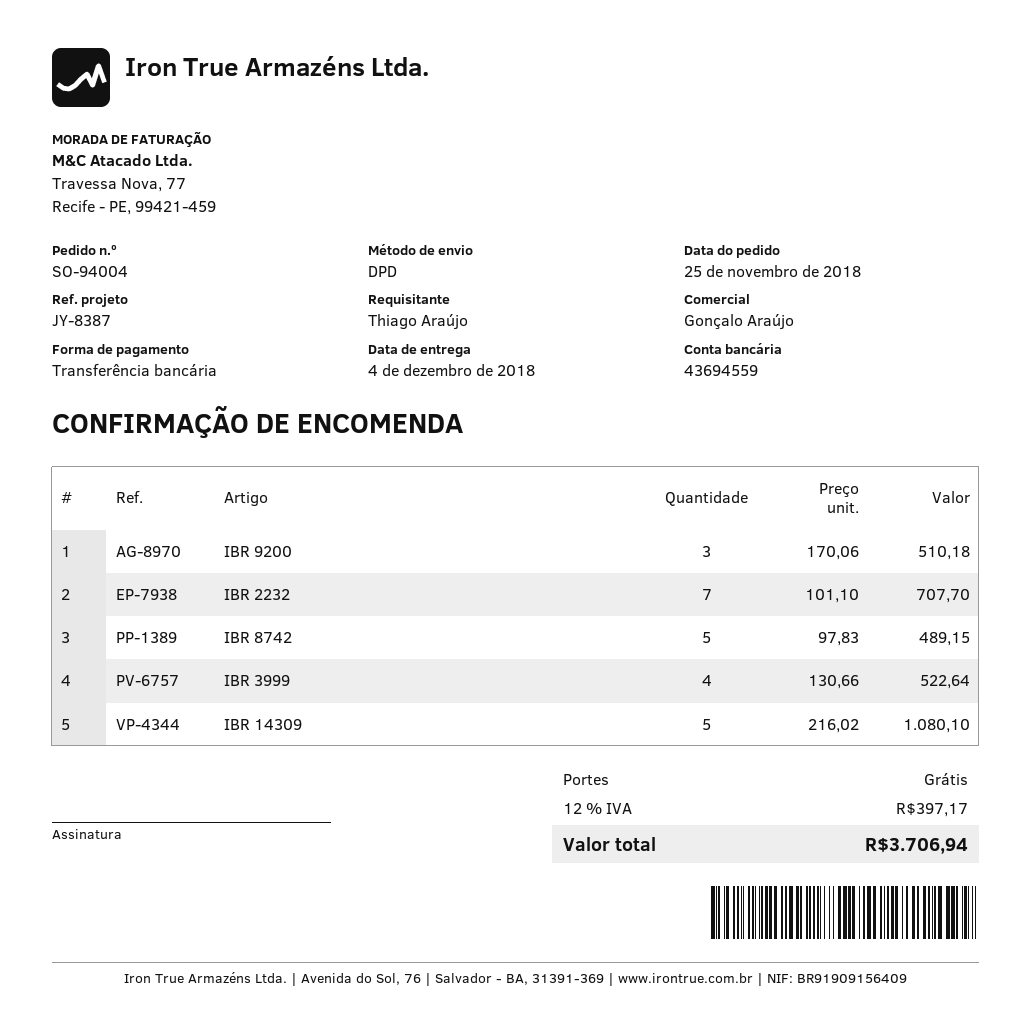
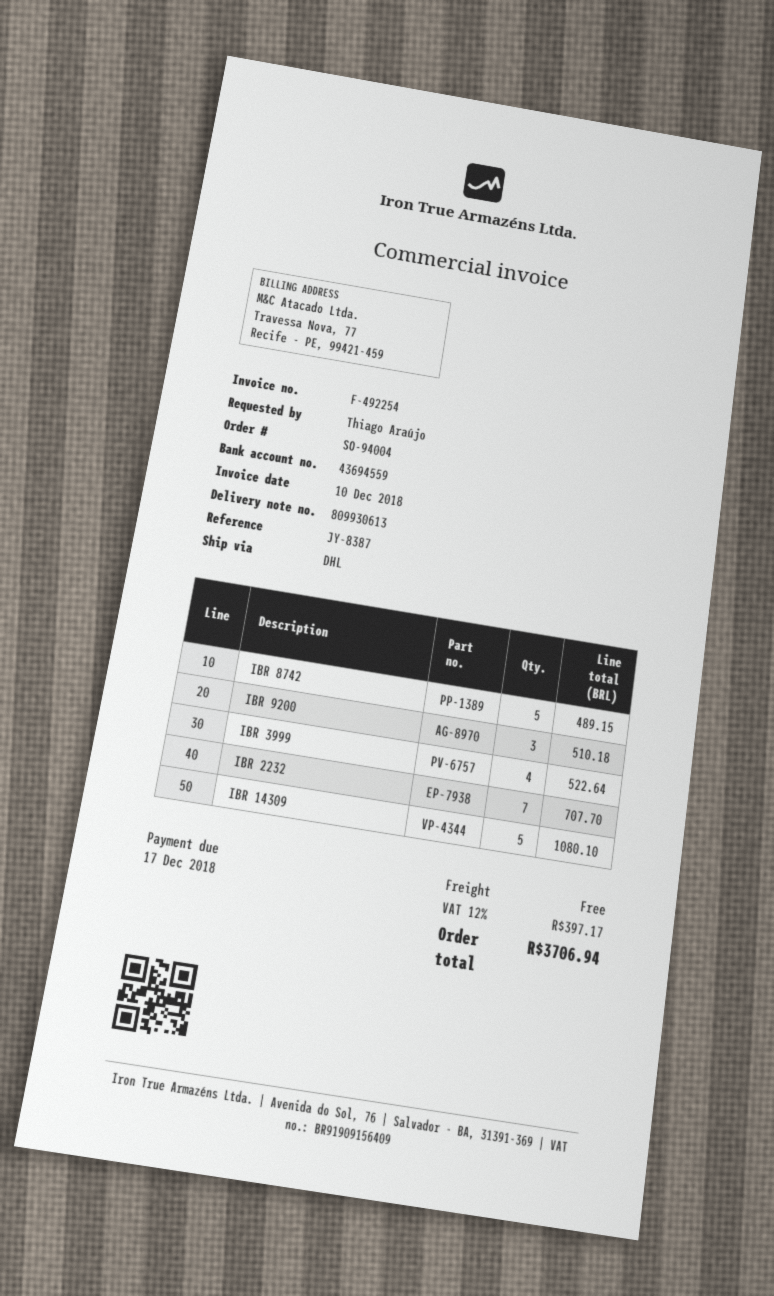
shipping method: DPD -> DHL

